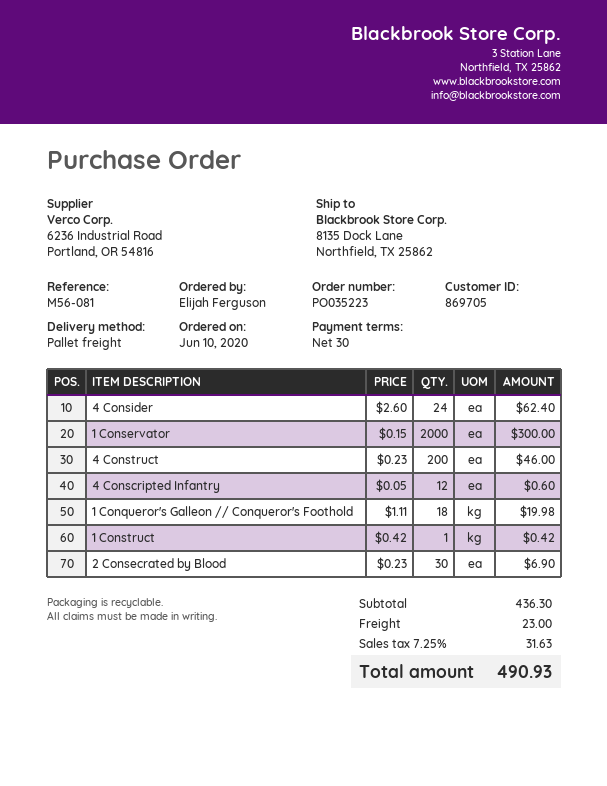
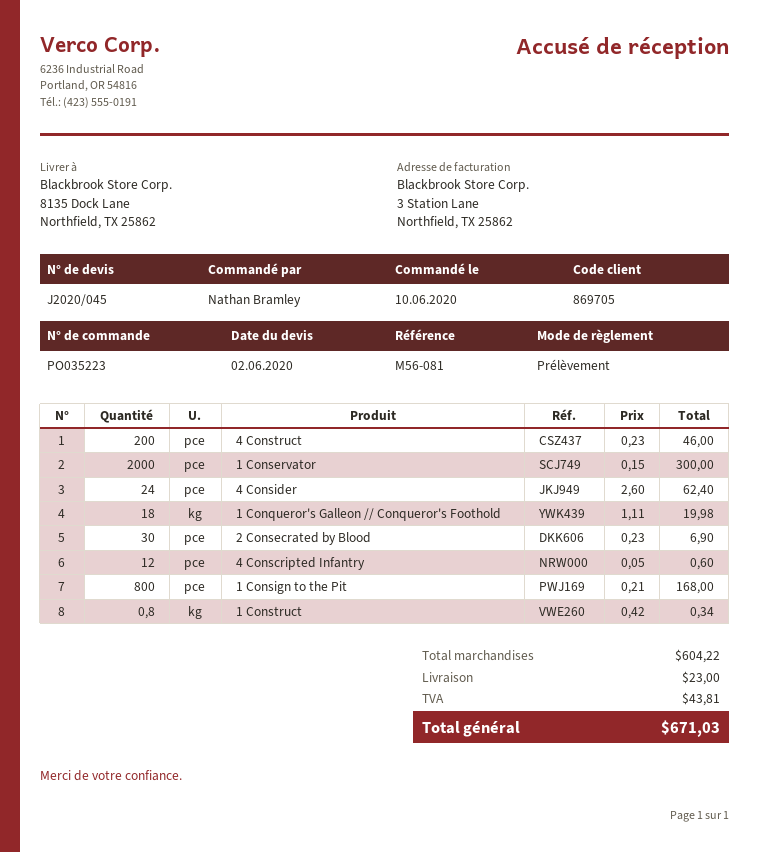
ordered by: Elijah Ferguson -> Nathan Bramley
1 Construct: 1 x 0.42 = 0.42 -> 0.8 x 0.42 = 0.34
1 Consign to the Pit: none -> 800 x 0.21 = 168.00
subtotal: 436.30 -> 604.22
tax: 31.63 -> 43.81
total: 490.93 -> 671.03

